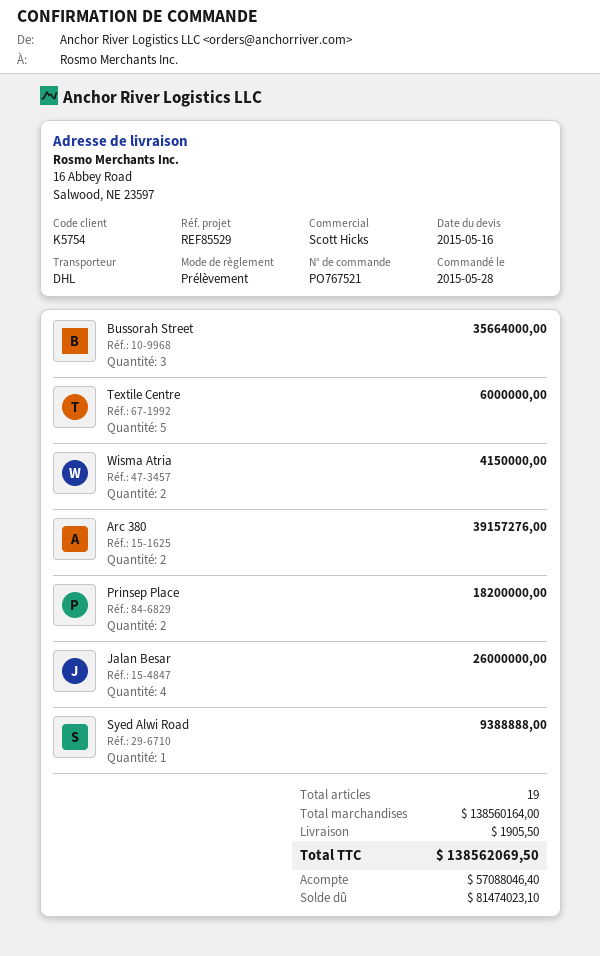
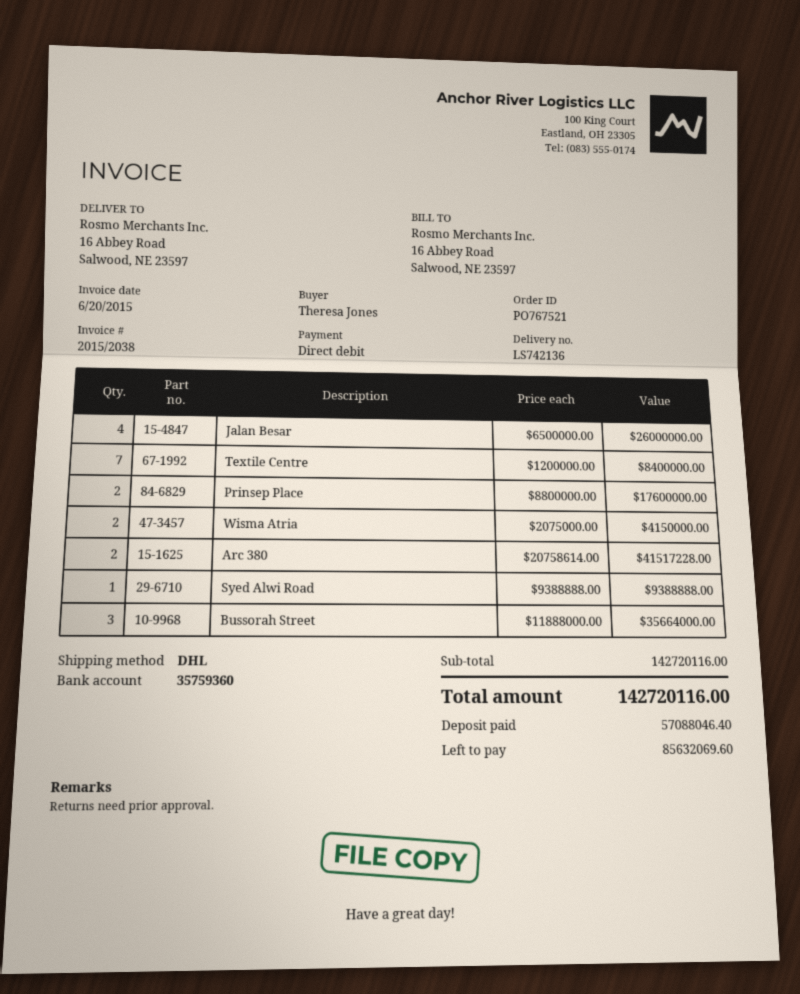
Textile Centre: 5 for 6000000.00 -> 7 for 8400000.00
Arc 380: 2 for 39157276.00 -> 2 for 41517228.00
Prinsep Place: 2 for 18200000.00 -> 2 for 17600000.00
subtotal: 138560164.00 -> 142720116.00
shipping: 1905.50 -> none
total: 138562069.50 -> 142720116.00
balance: 81474023.10 -> 85632069.60

